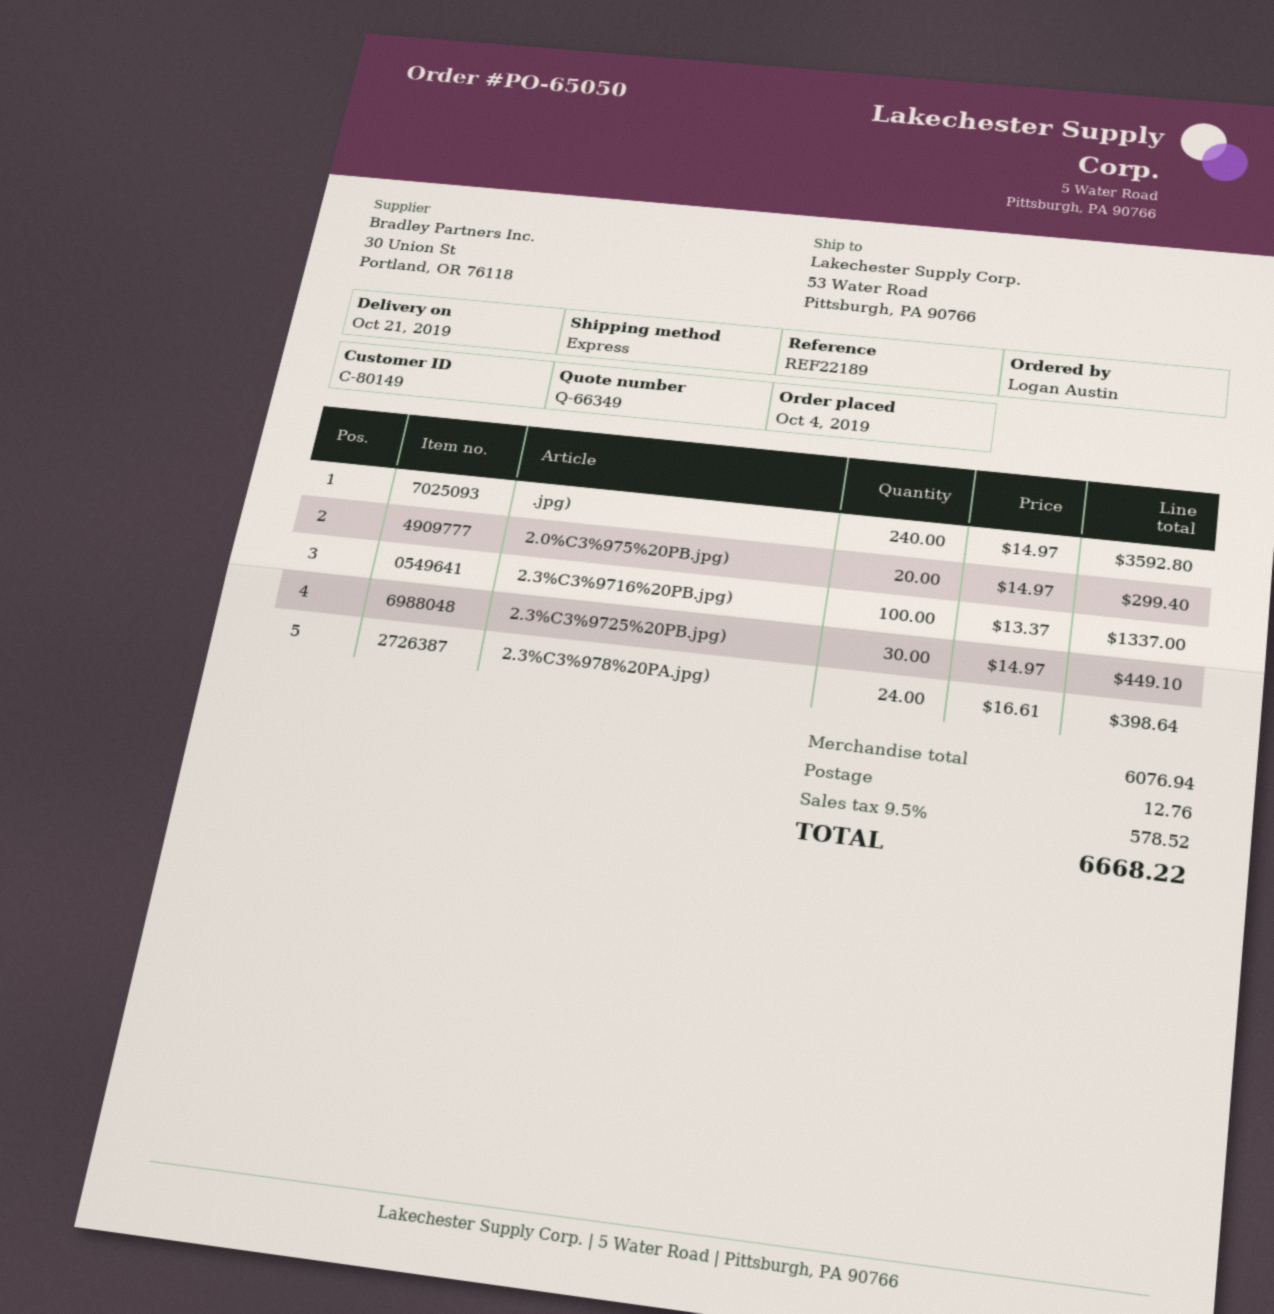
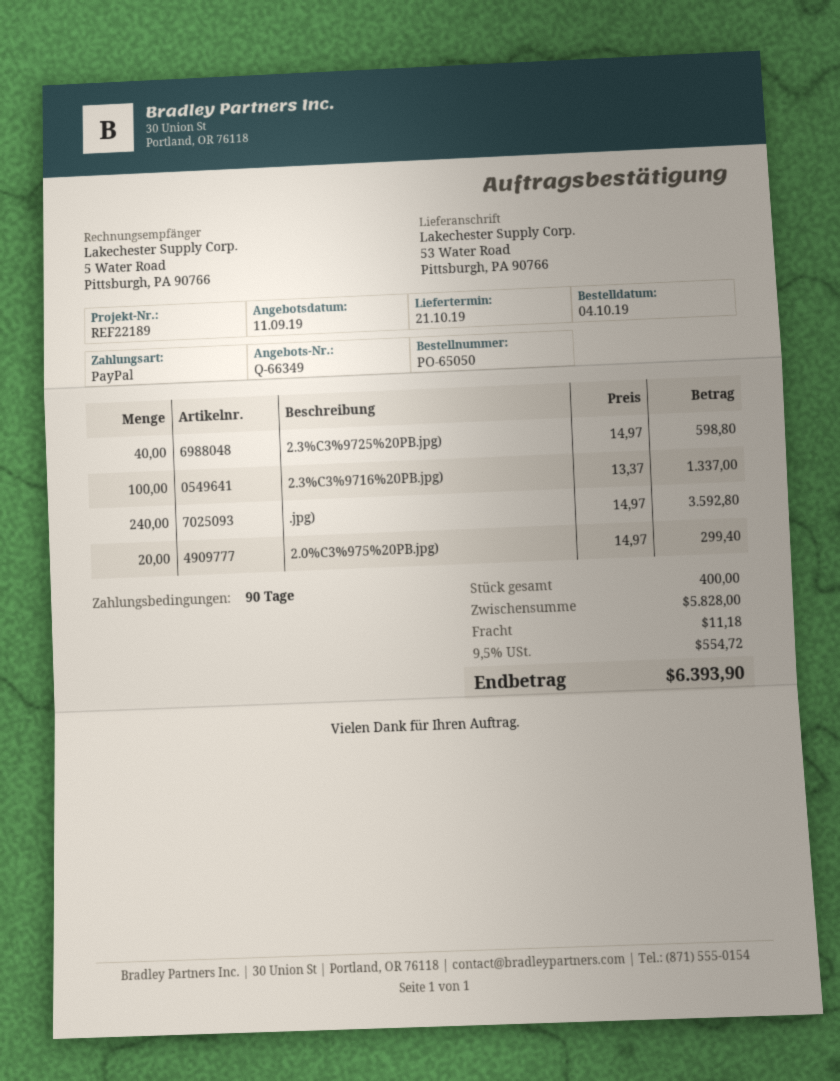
2.3%C3%9725%20PB.jpg): 30 x 14.97 = 449.10 -> 40 x 14.97 = 598.80
2.3%C3%978%20PA.jpg): 24 x 16.61 = 398.64 -> none
subtotal: 6076.94 -> 5828.00
shipping: 12.76 -> 11.18
tax: 9.5% = 578.52 -> 9.5% = 554.72
total: 6668.22 -> 6393.90

